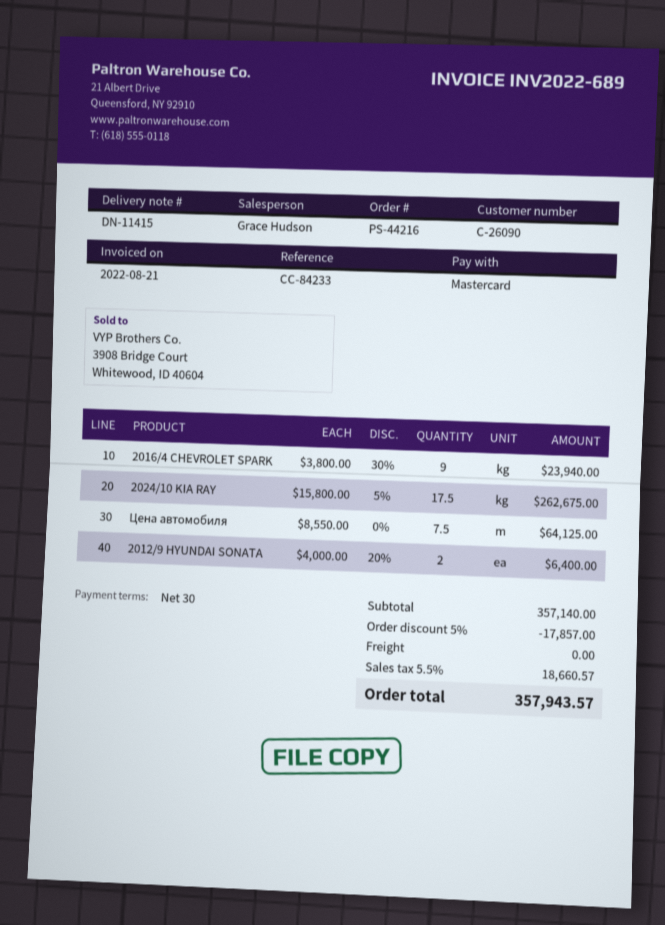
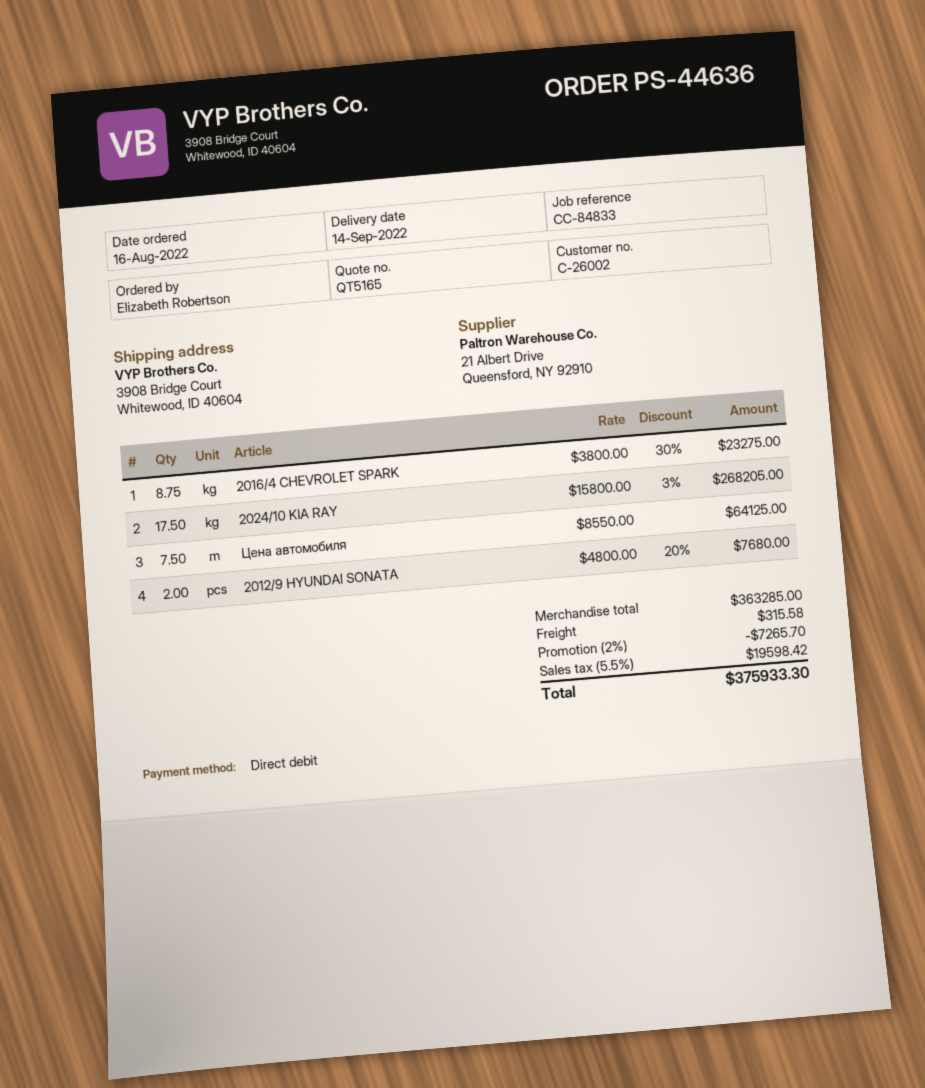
order number: PS-44216 -> PS-44636
customer number: C-26090 -> C-26002
reference: CC-84233 -> CC-84833
payment method: Mastercard -> direct debit
2016/4 CHEVROLET SPARK: 9 x 3800.00 - 30% = 23940.00 -> 8.75 x 3800.00 - 30% = 23275.00
2024/10 KIA RAY: 17.5 x 15800.00 - 5% = 262675.00 -> 17.5 x 15800.00 - 3% = 268205.00
2012/9 HYUNDAI SONATA: 2 x 4000.00 - 20% = 6400.00 -> 2 x 4800.00 - 20% = 7680.00
subtotal: 357140.00 -> 363285.00
discount: 5% = 17857.00 -> 2% = 7265.70
shipping: 0.00 -> 315.58
tax: 5.5% = 18660.57 -> 5.5% = 19598.42
total: 357943.57 -> 375933.30

